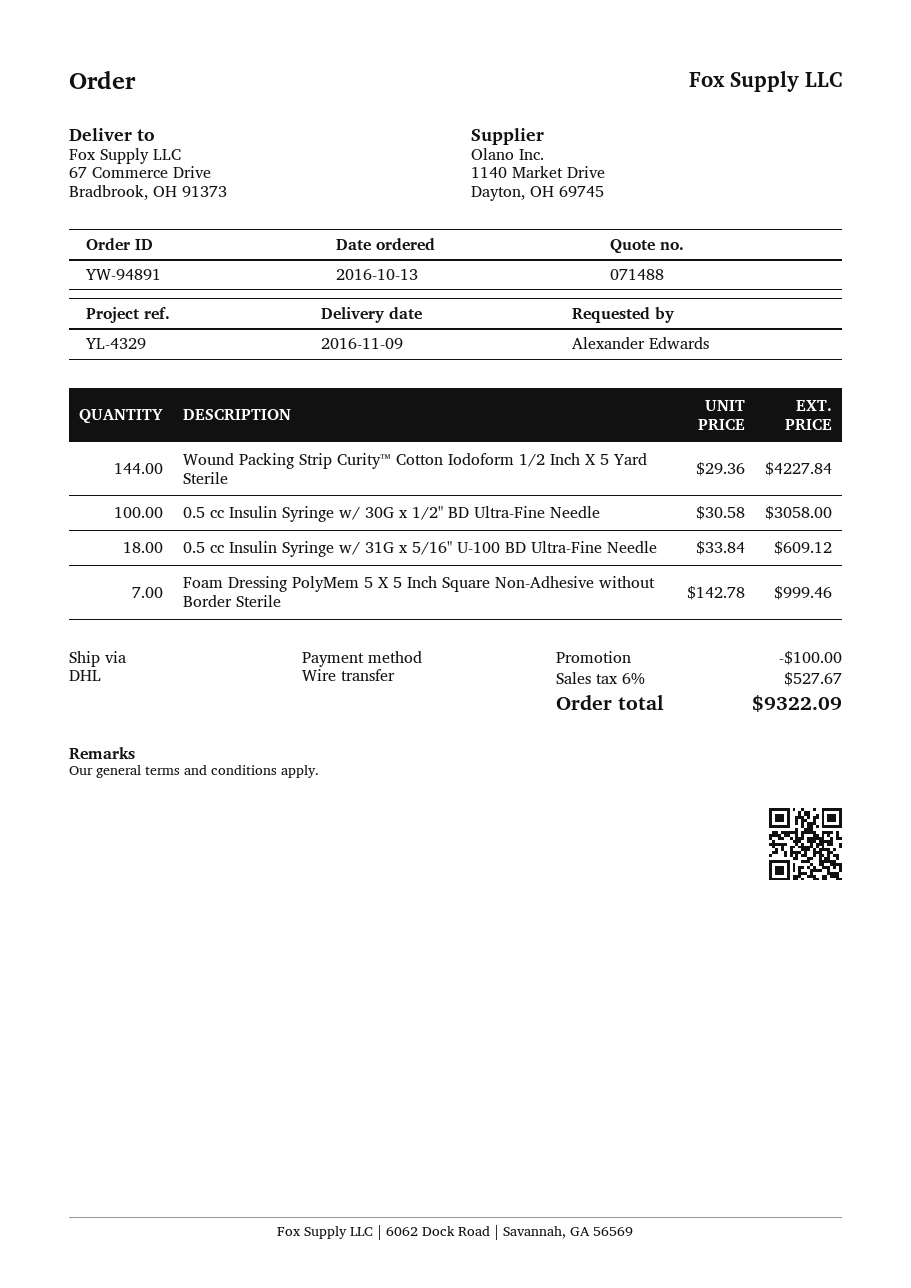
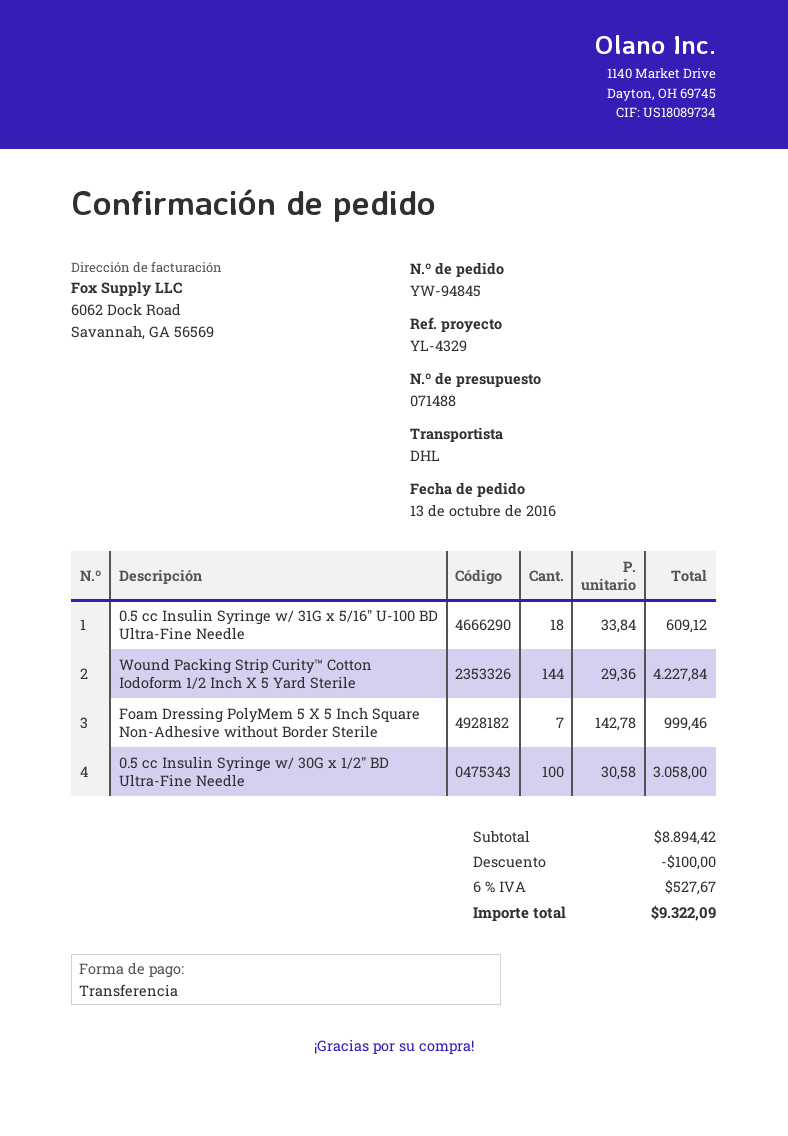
order number: YW-94891 -> YW-94845

